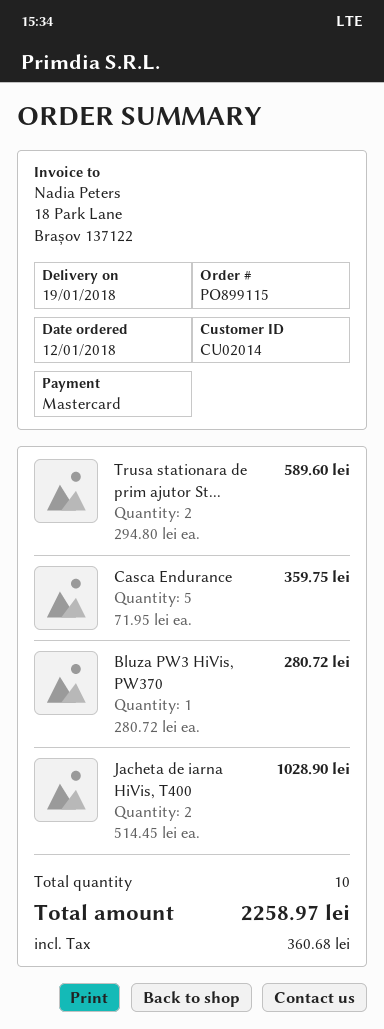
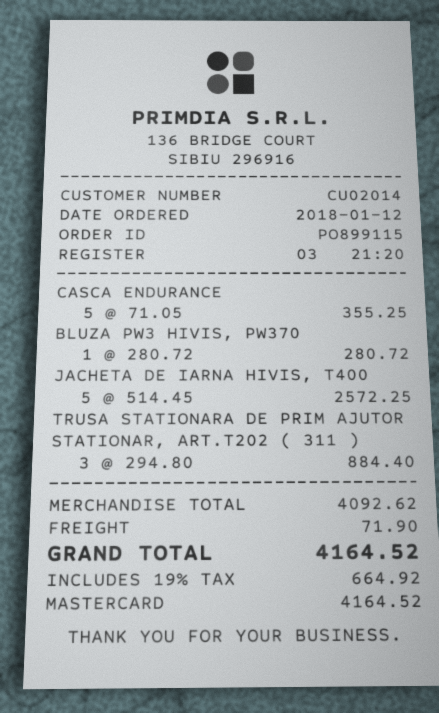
Trusa stationara de prim ajutor St...: 2 x 294.80 = 589.60 -> 3 x 294.80 = 884.40
Casca Endurance: 5 x 71.95 = 359.75 -> 5 x 71.05 = 355.25
Jacheta de iarna HiVis, T400: 2 x 514.45 = 1028.90 -> 5 x 514.45 = 2572.25
shipping: none -> 71.90
tax: 360.68 -> 664.92
total: 2258.97 -> 4164.52

